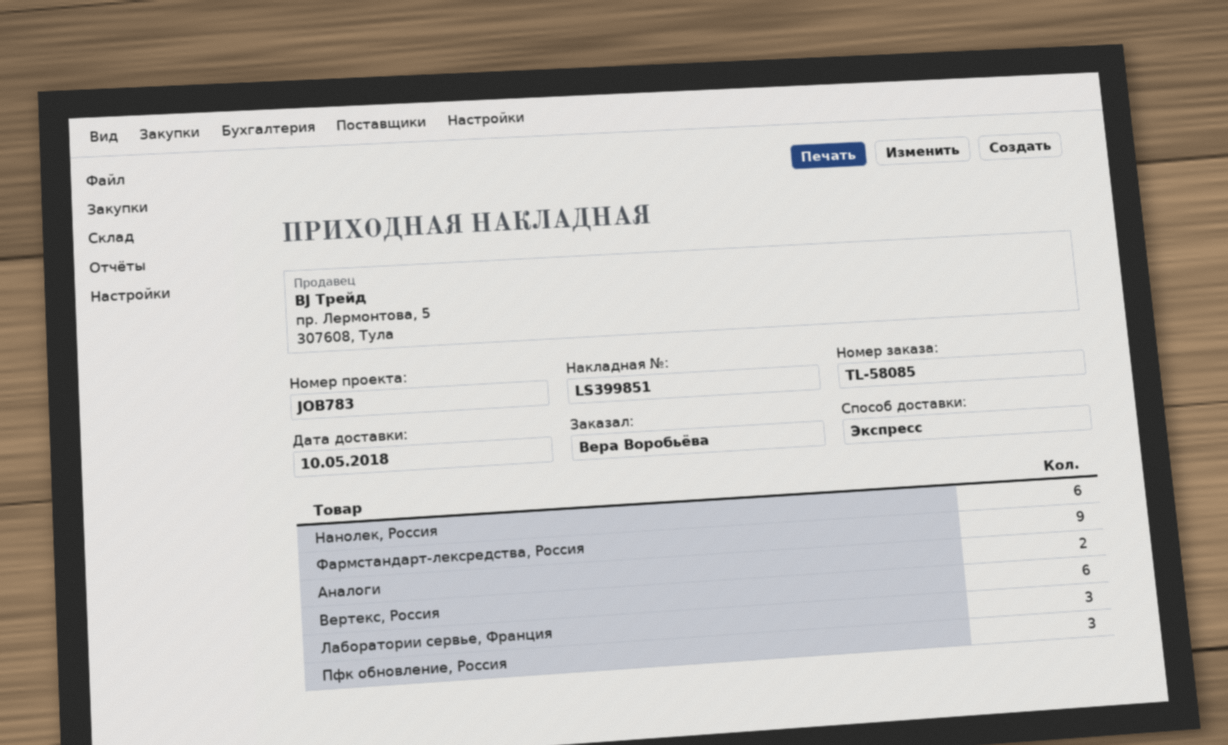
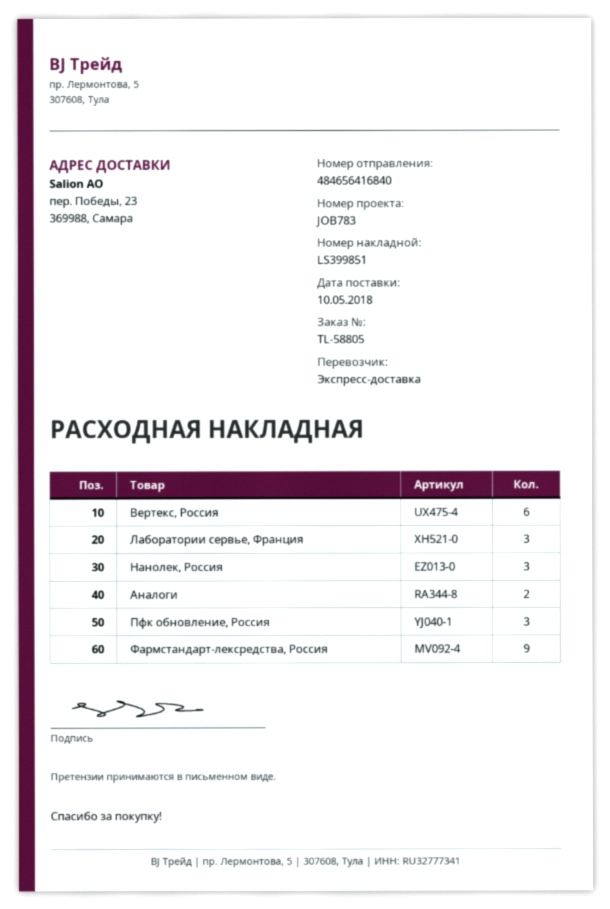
order number: TL-58085 -> TL-58805
Нанолек, Россия: 6 -> 3

